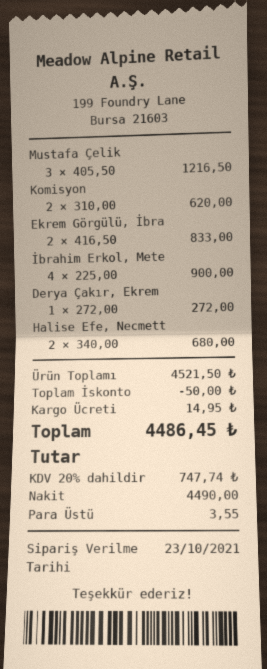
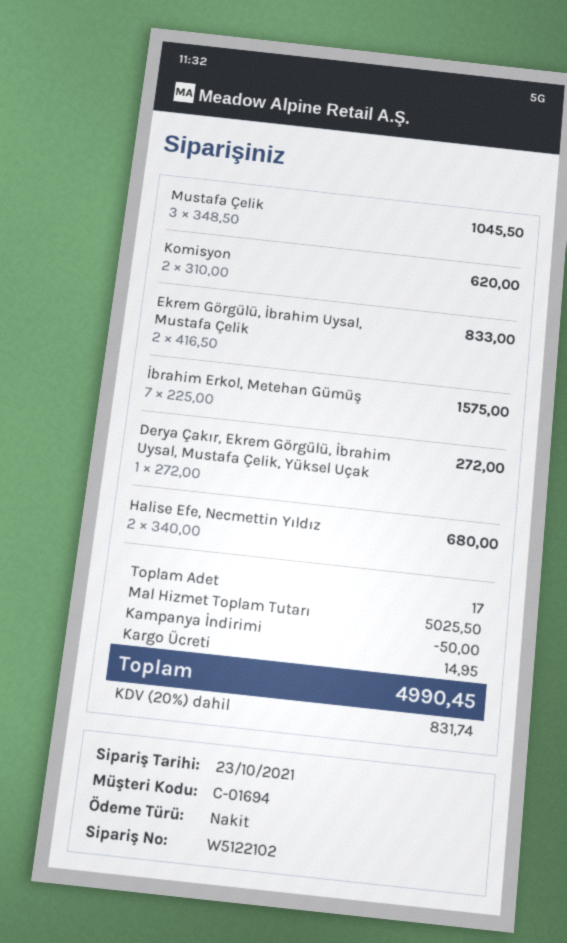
Mustafa Çelik: 3 x 405.50 = 1216.50 -> 3 x 348.50 = 1045.50
İbrahim Erkol, Mete: 4 x 225.00 = 900.00 -> 7 x 225.00 = 1575.00
subtotal: 4521.50 -> 5025.50
tax: 20% = 747.74 -> 20% = 831.74
total: 4486.45 -> 4990.45

